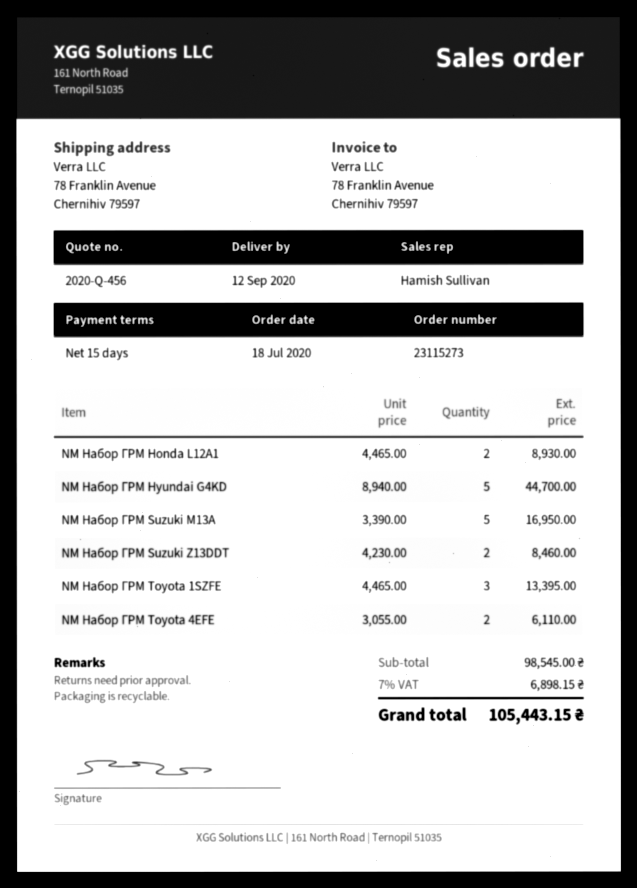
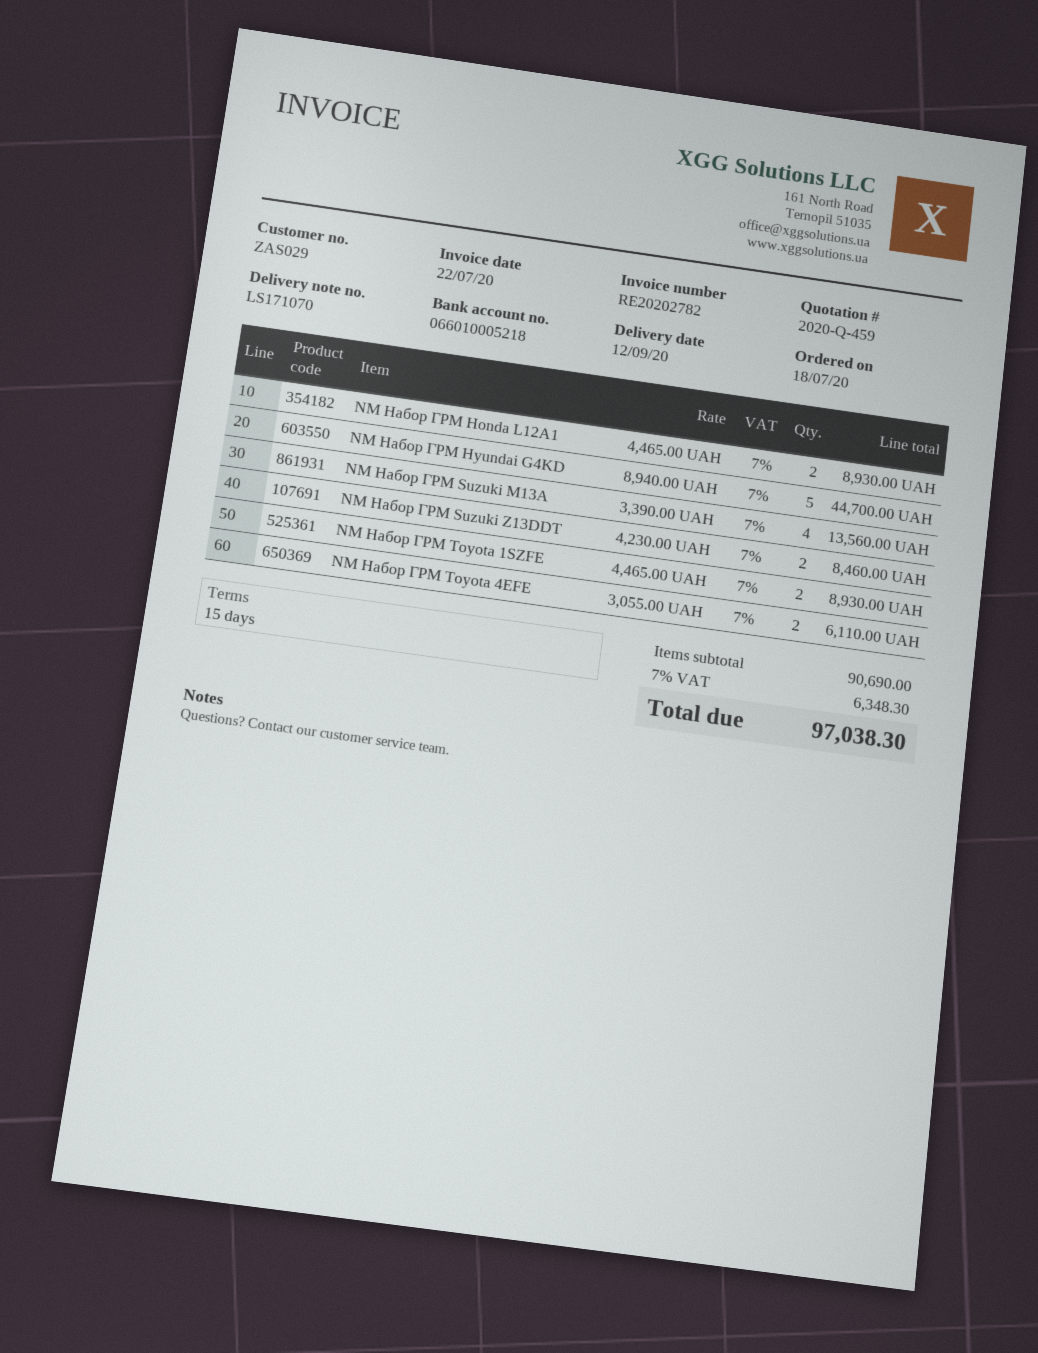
quote number: 2020-Q-456 -> 2020-Q-459
NM Набор ГРМ Suzuki M13A: 5 x 3390.00 = 16950.00 -> 4 x 3390.00 = 13560.00
NM Набор ГРМ Toyota 1SZFE: 3 x 4465.00 = 13395.00 -> 2 x 4465.00 = 8930.00
subtotal: 98545.00 -> 90690.00
tax: 7% = 6898.15 -> 7% = 6348.30
total: 105443.15 -> 97038.30

